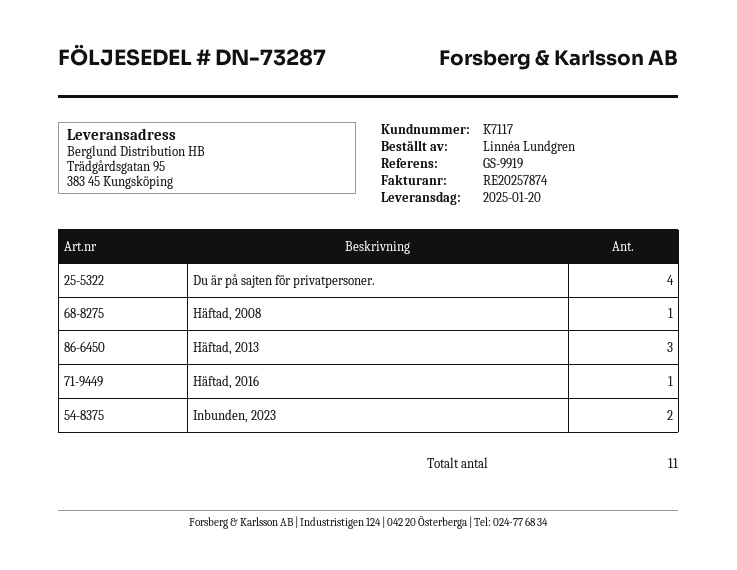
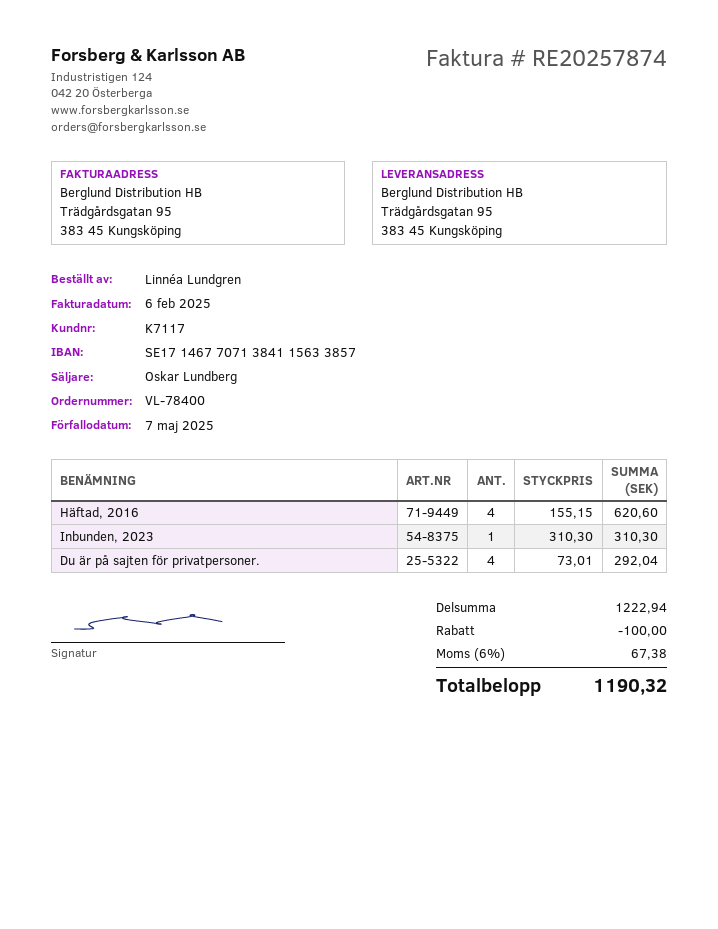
Häftad, 2008: 1 -> none
Häftad, 2013: 3 -> none
Häftad, 2016: 1 -> 4
Inbunden, 2023: 2 -> 1

